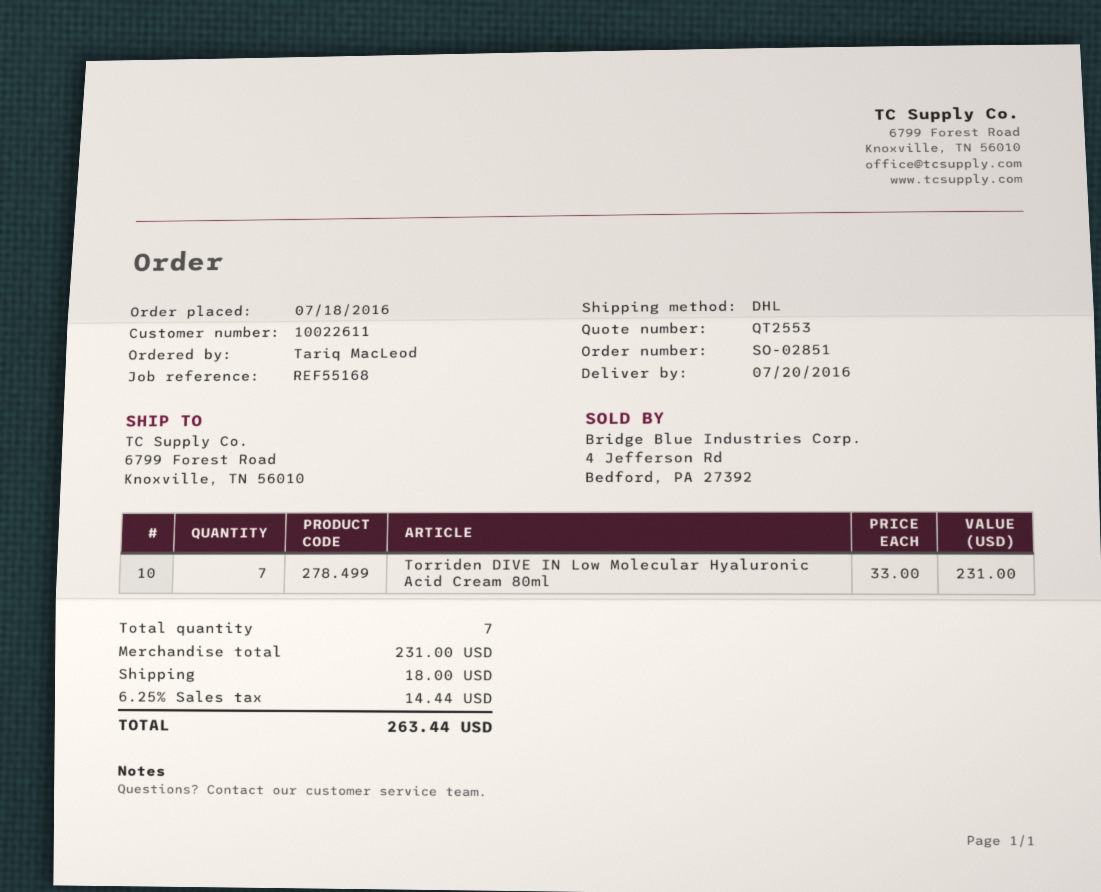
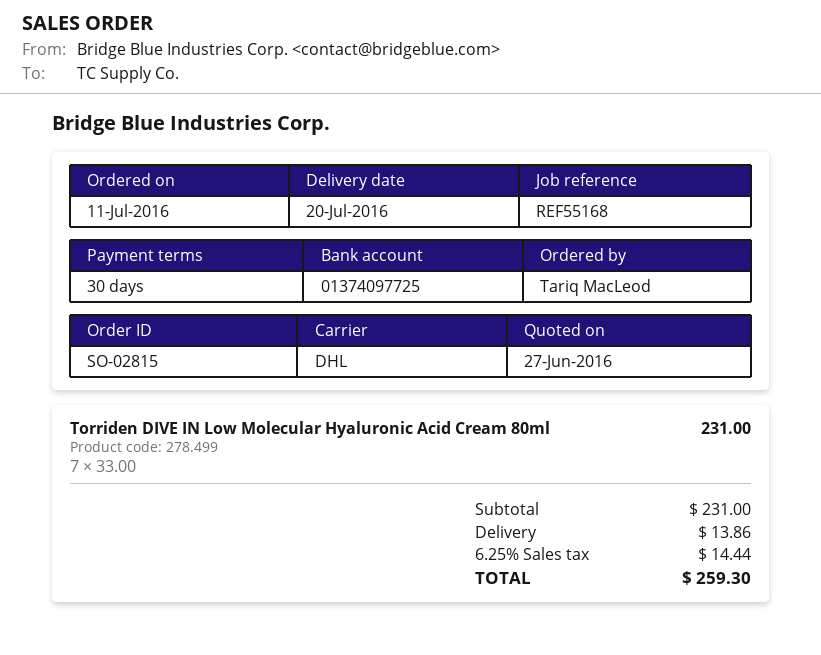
order number: SO-02851 -> SO-02815
order date: 2016-07-18 -> 2016-07-11
shipping: 18.00 -> 13.86
total: 263.44 -> 259.30

